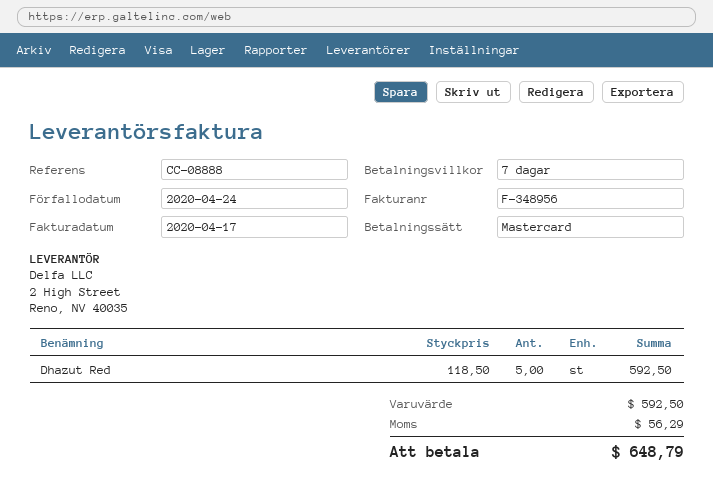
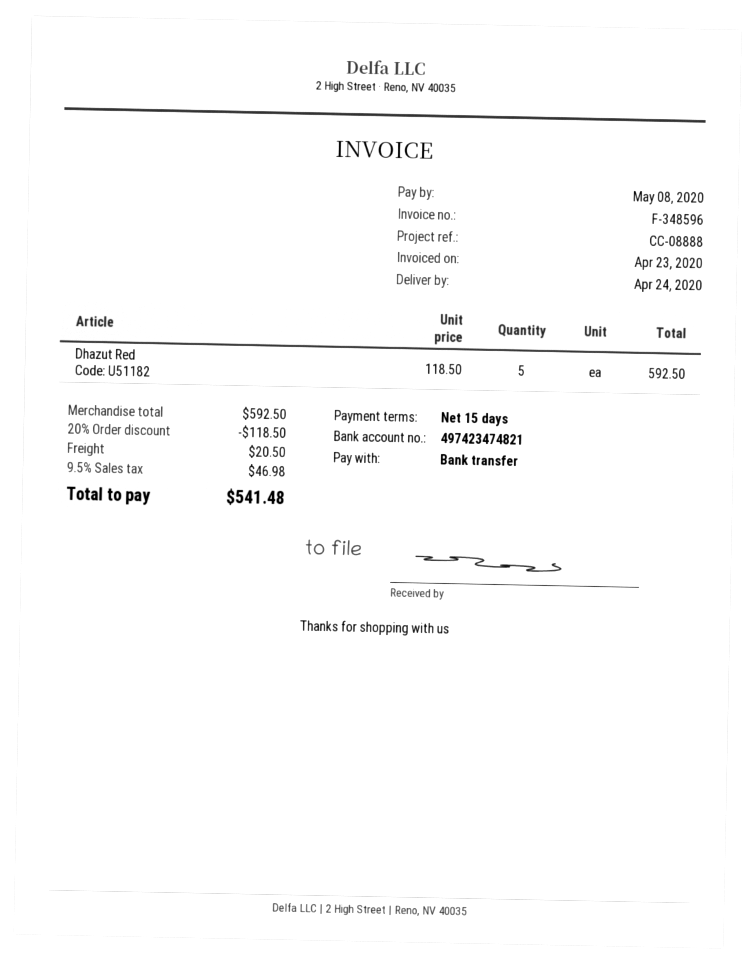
invoice number: F-348956 -> F-348596
invoice date: 2020-04-17 -> 2020-04-23
payment terms: 7 days -> 15 days
due date: 2020-04-24 -> 2020-05-08
payment method: Mastercard -> bank transfer
discount: none -> 20% = 118.50
shipping: none -> 20.50
tax: 56.29 -> 46.98
total: 648.79 -> 541.48

